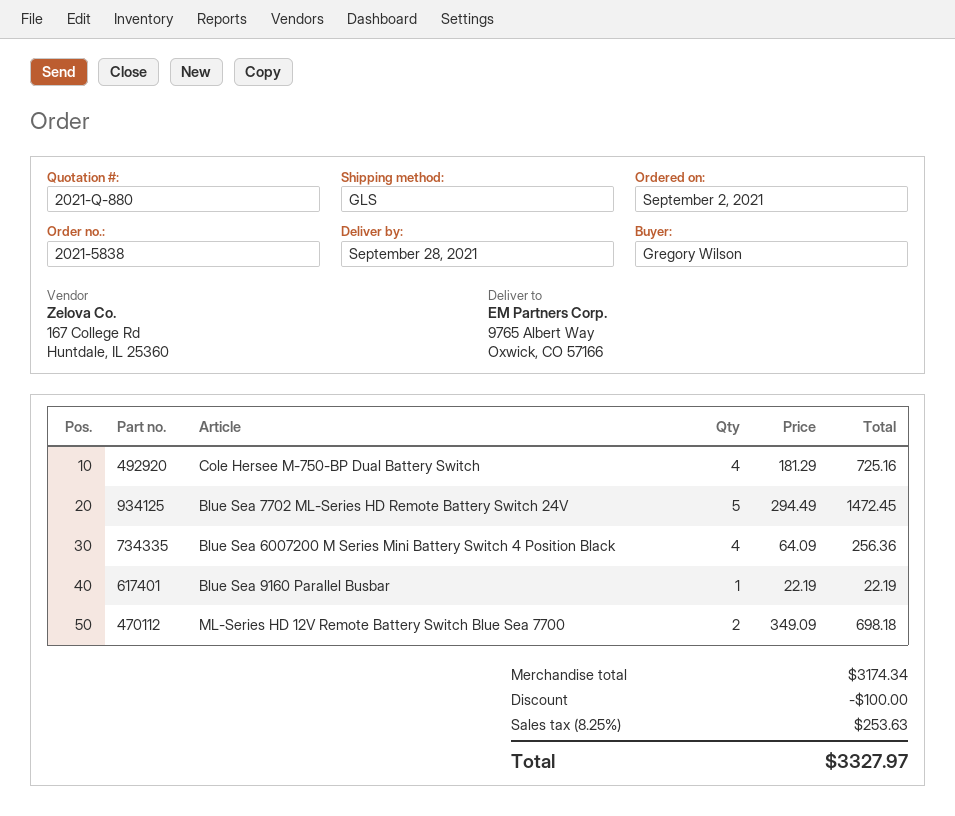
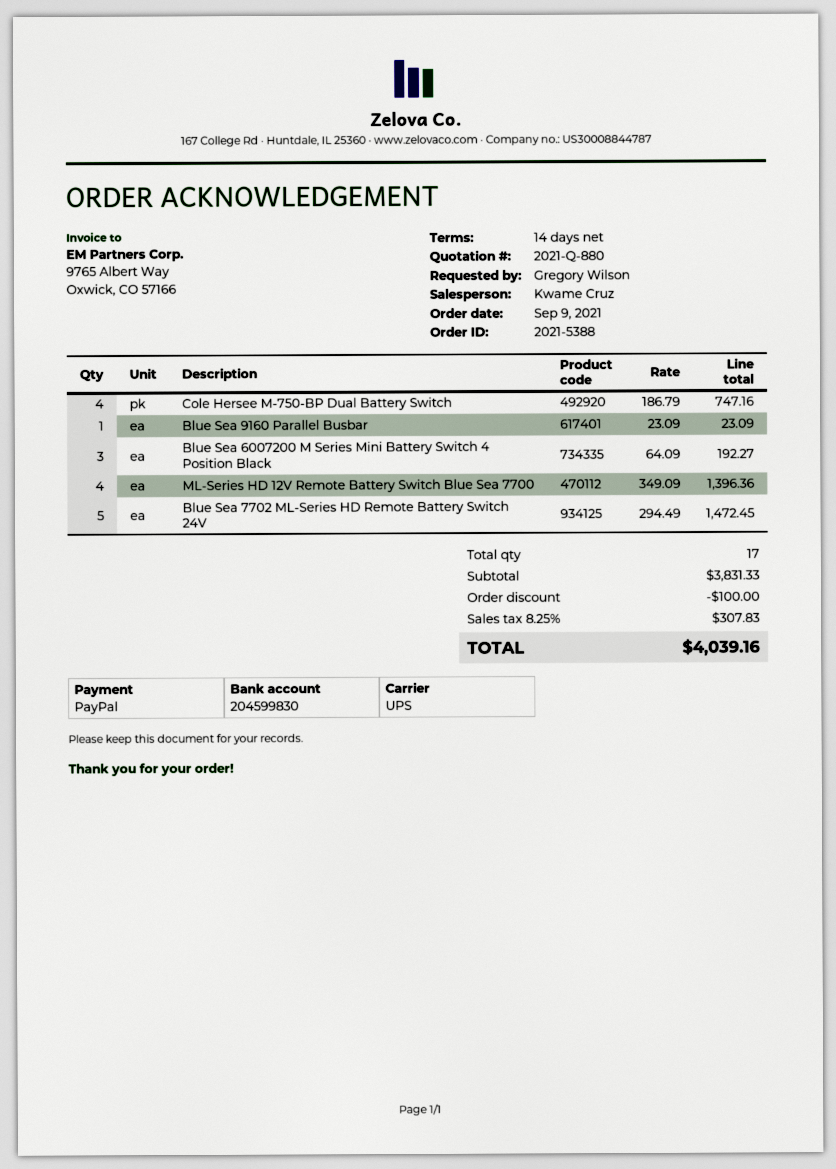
order number: 2021-5838 -> 2021-5388
order date: 2021-09-02 -> 2021-09-09
shipping method: GLS -> UPS
Cole Hersee M-750-BP Dual Battery Switch: 4 x 181.29 = 725.16 -> 4 x 186.79 = 747.16
Blue Sea 6007200 M Series Mini Battery Switch 4 Position Black: 4 x 64.09 = 256.36 -> 3 x 64.09 = 192.27
Blue Sea 9160 Parallel Busbar: 1 x 22.19 = 22.19 -> 1 x 23.09 = 23.09
ML-Series HD 12V Remote Battery Switch Blue Sea 7700: 2 x 349.09 = 698.18 -> 4 x 349.09 = 1396.36
subtotal: 3174.34 -> 3831.33
tax: 8.25% = 253.63 -> 8.25% = 307.83
total: 3327.97 -> 4039.16

